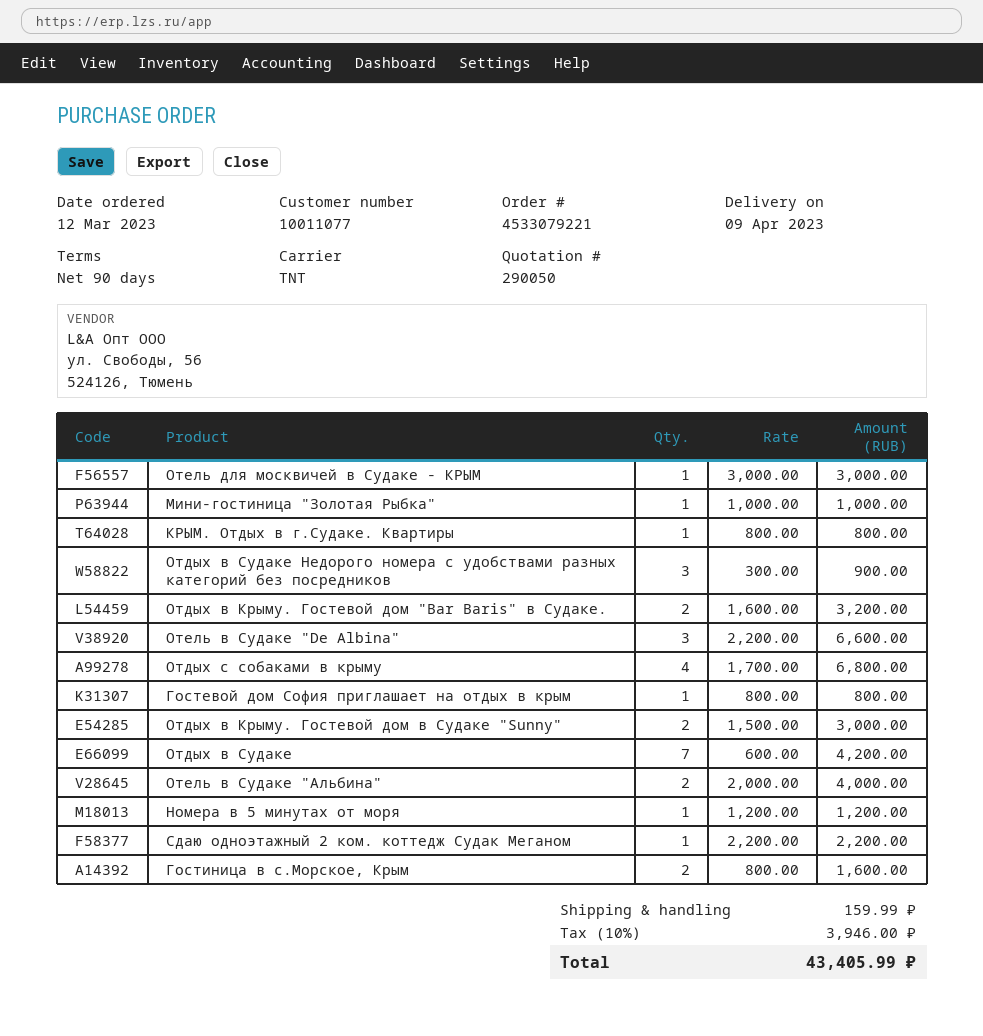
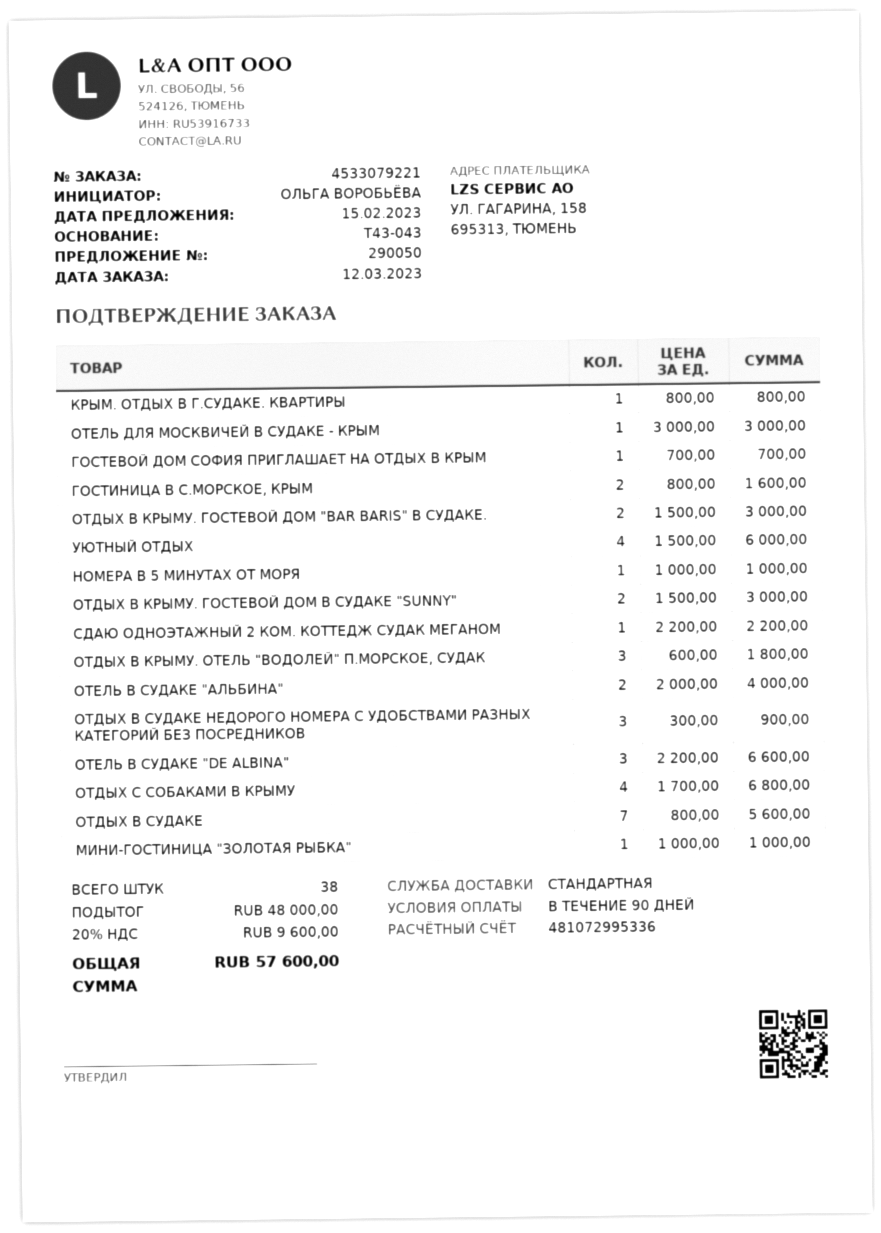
shipping method: TNT -> standard
Отдых в Крыму. Гостевой дом "Bar Baris" в Судаке.: 2 x 1600.00 = 3200.00 -> 2 x 1500.00 = 3000.00
Гостевой дом София приглашает на отдых в крым: 1 x 800.00 = 800.00 -> 1 x 700.00 = 700.00
Отдых в Судаке: 7 x 600.00 = 4200.00 -> 7 x 800.00 = 5600.00
Номера в 5 минутах от моря: 1 x 1200.00 = 1200.00 -> 1 x 1000.00 = 1000.00
УЮТНЫЙ ОТДЫХ: none -> 4 x 1500.00 = 6000.00
ОТДЫХ В КРЫМУ. ОТЕЛЬ "ВОДОЛЕЙ" П.МОРСКОЕ, СУДАК: none -> 3 x 600.00 = 1800.00
shipping: 159.99 -> none
tax: 10% = 3946.00 -> 20% = 9600.00
total: 43405.99 -> 57600.00

